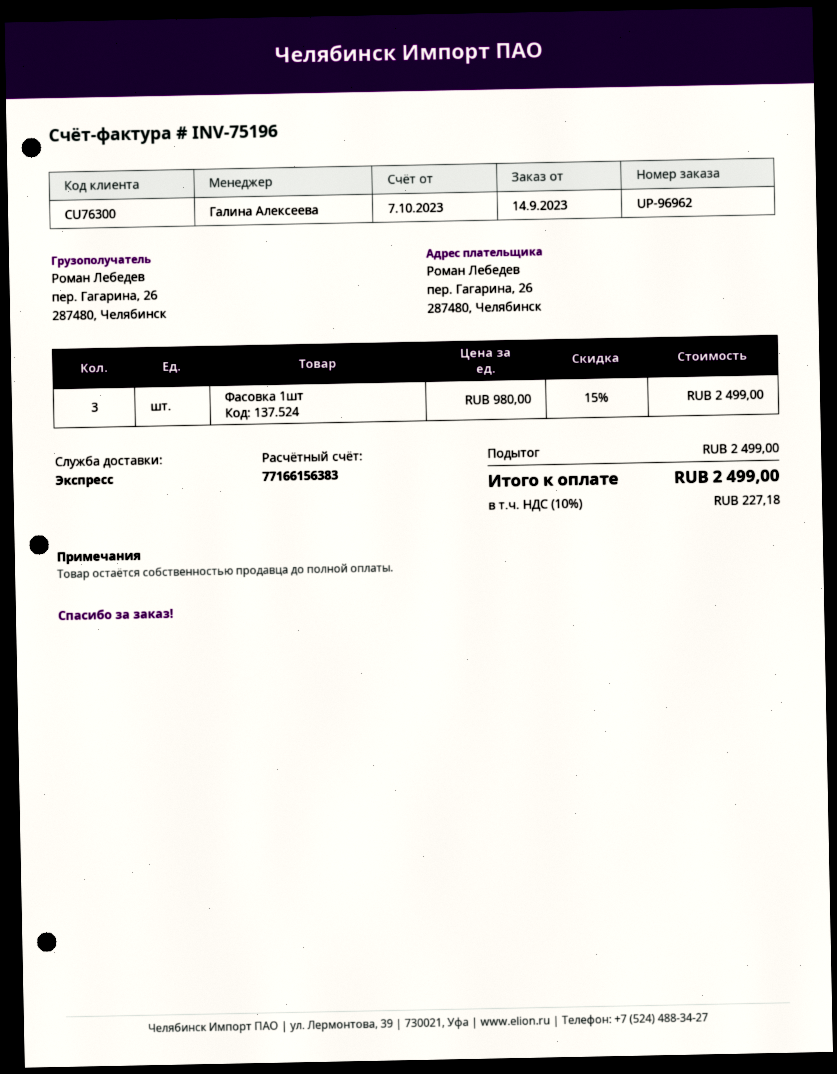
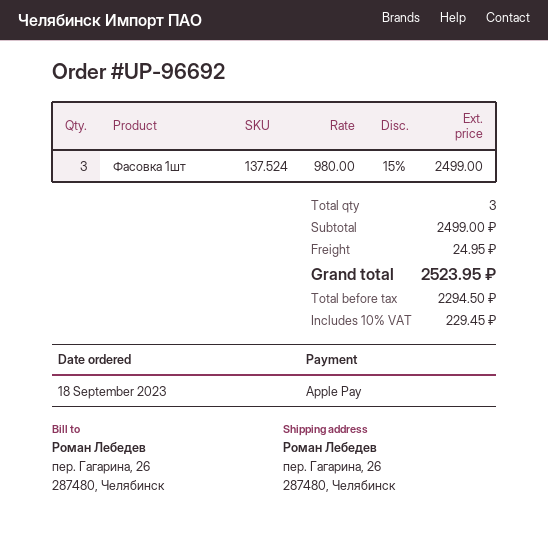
order number: UP-96962 -> UP-96692
order date: 2023-09-14 -> 2023-09-18
shipping: none -> 24.95
tax: 10% = 227.18 -> 10% = 229.45
total: 2499.00 -> 2523.95

